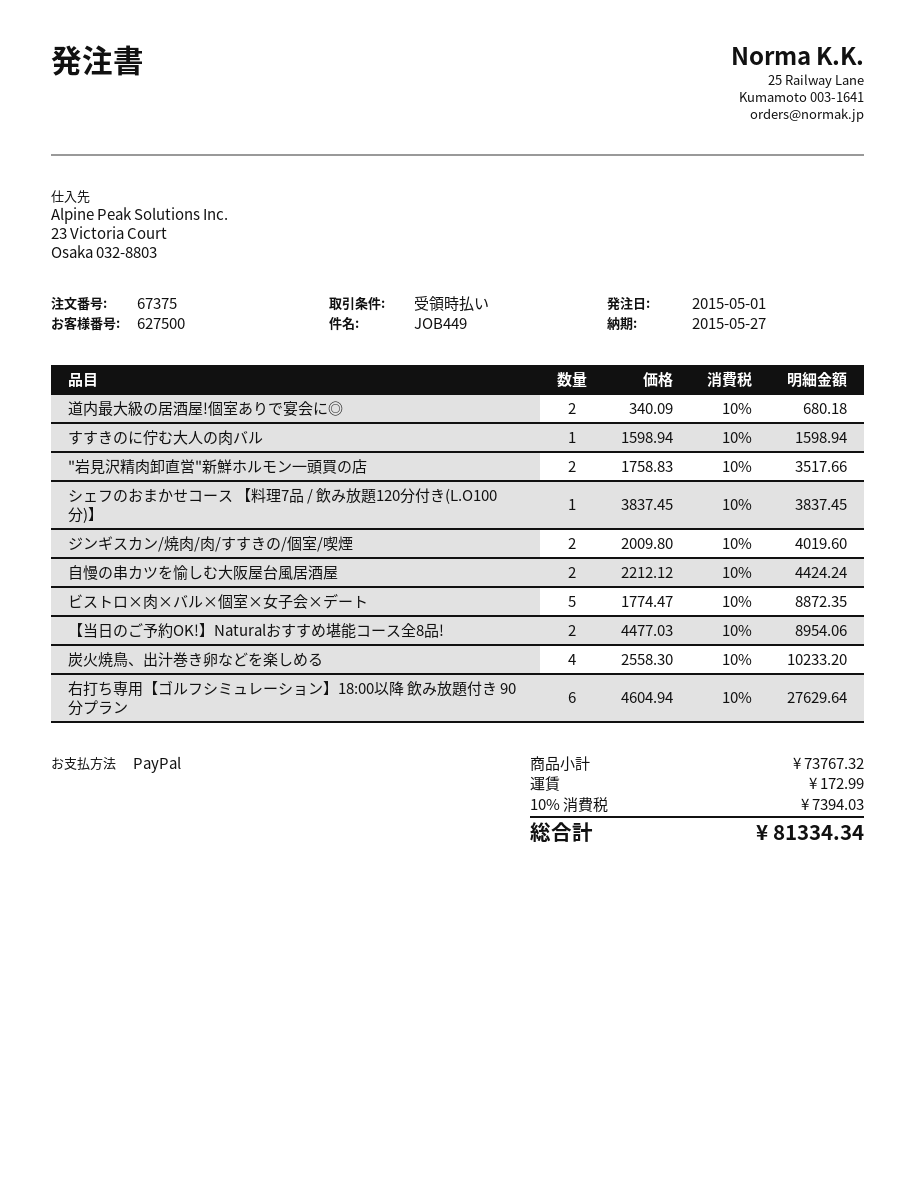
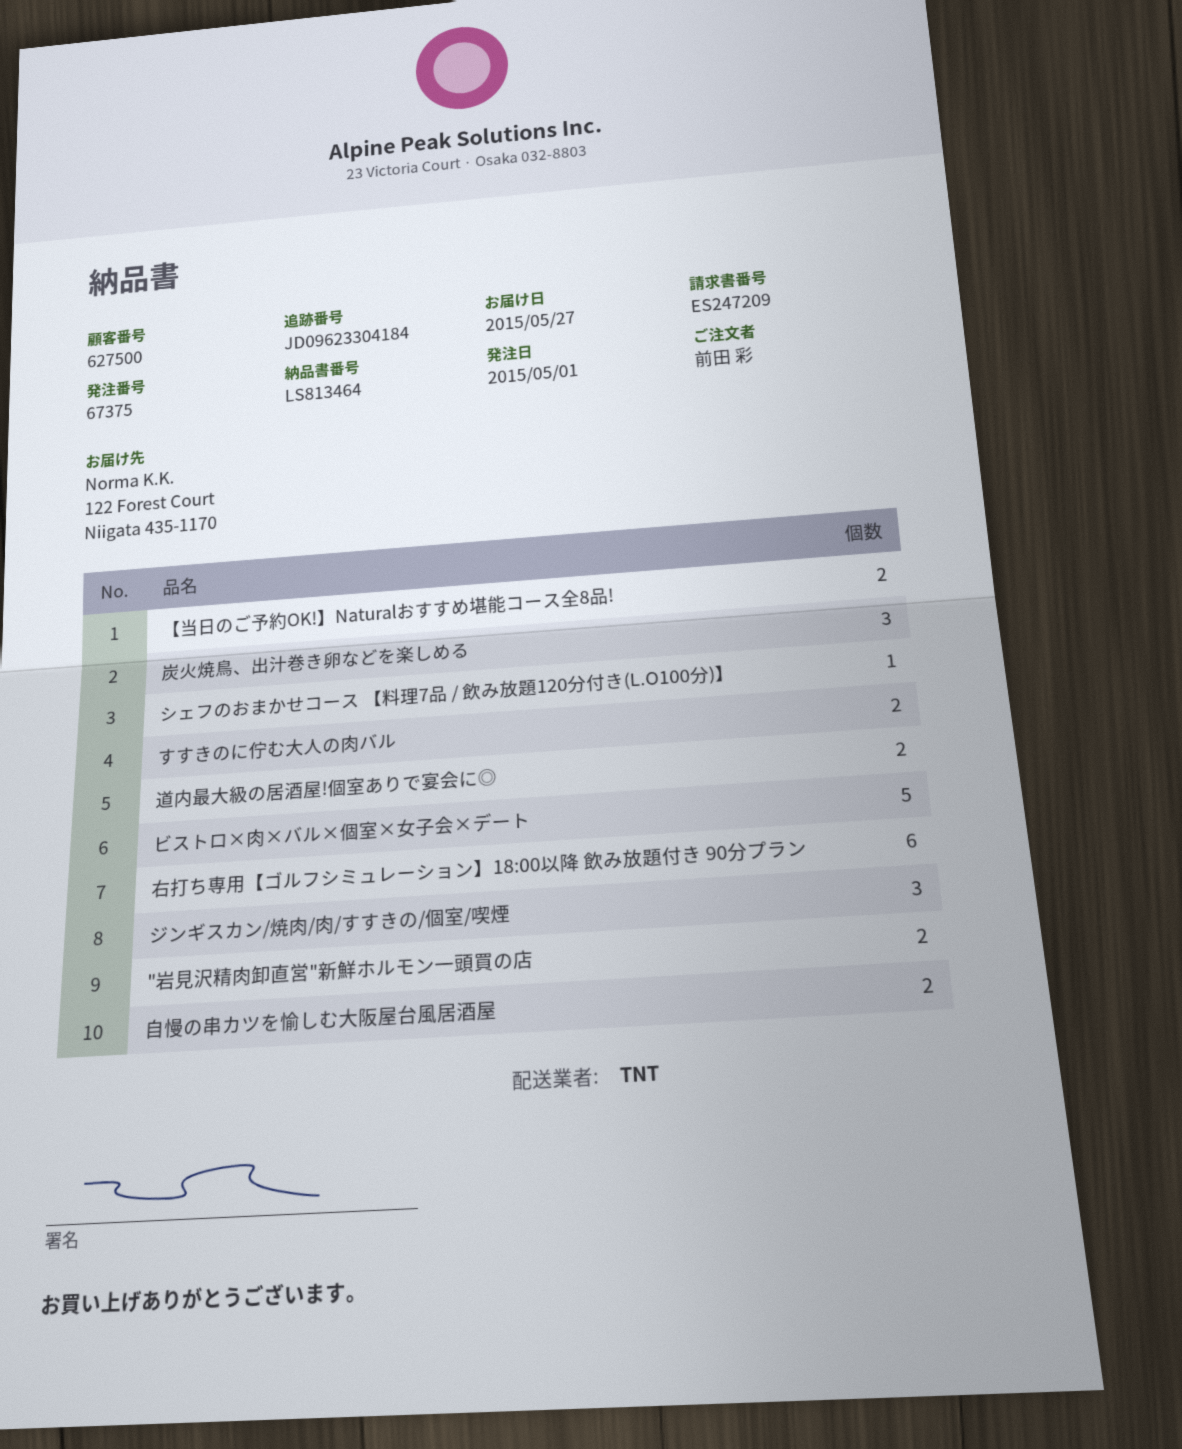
すすきのに佇む大人の肉バル: 1 -> 2
ジンギスカン/焼肉/肉/すすきの/個室/喫煙: 2 -> 3
炭火焼鳥、出汁巻き卵などを楽しめる: 4 -> 3

